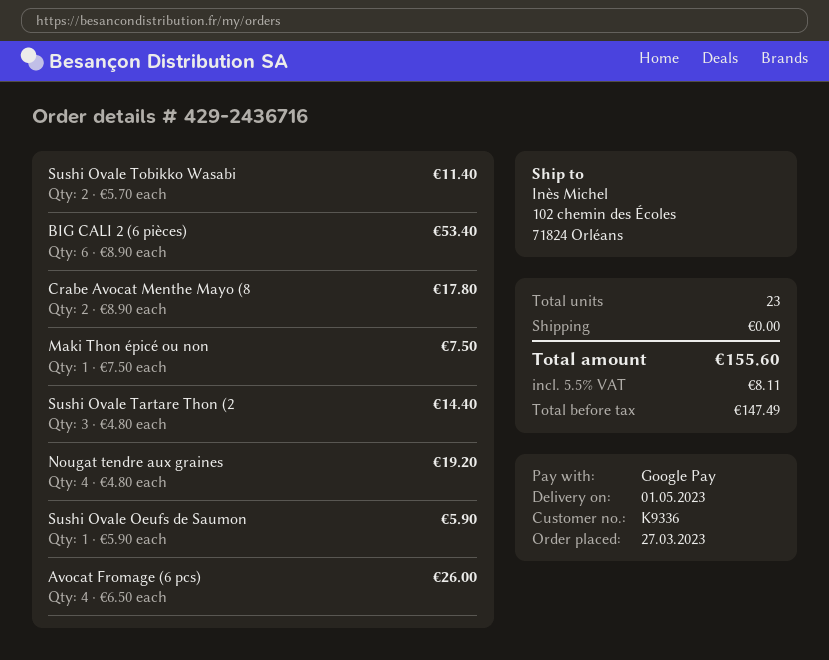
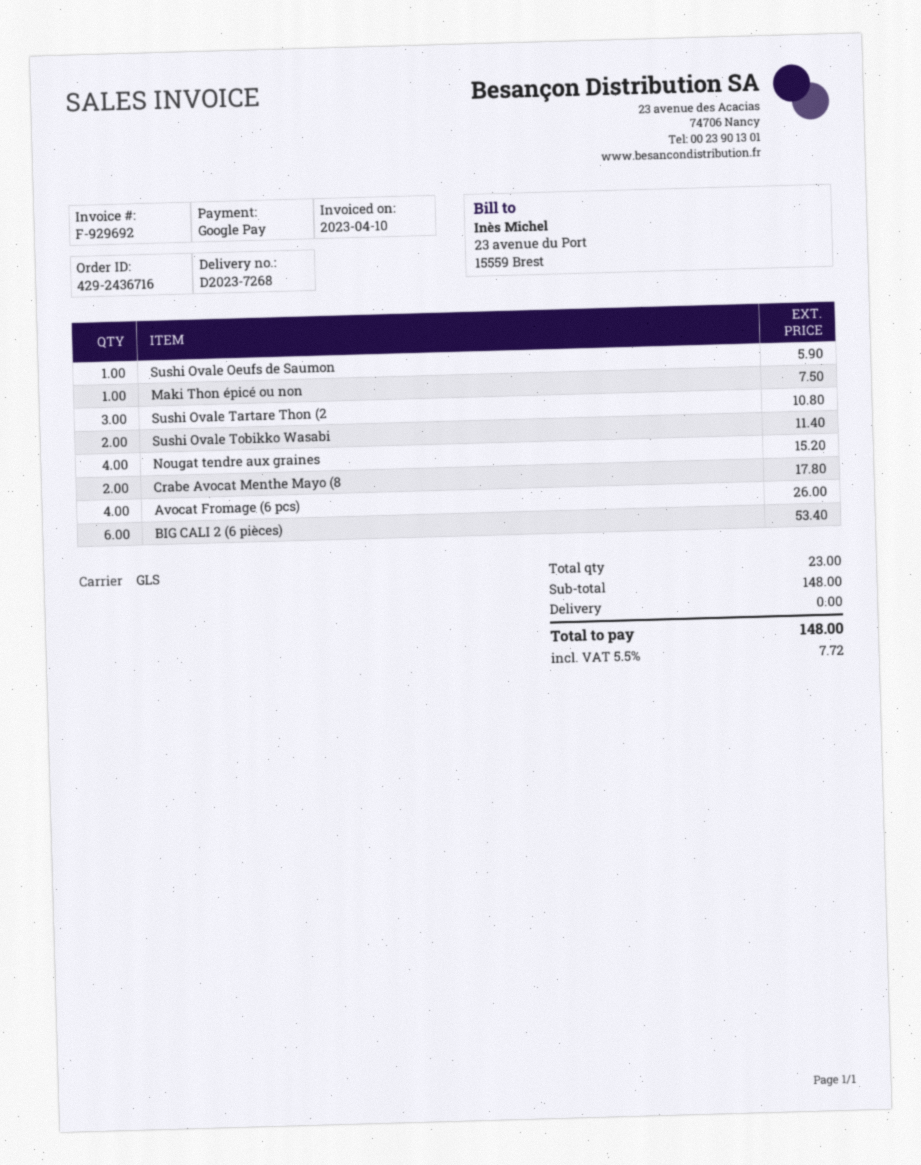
Sushi Ovale Tartare Thon (2: 3 for 14.40 -> 3 for 10.80
Nougat tendre aux graines: 4 for 19.20 -> 4 for 15.20
tax: 5.5% = 8.11 -> 5.5% = 7.72
total: 155.60 -> 148.00

